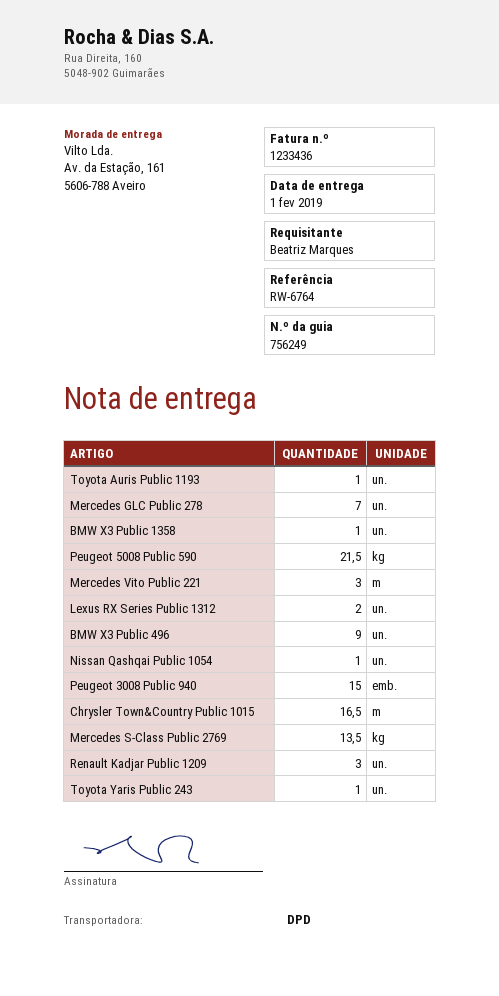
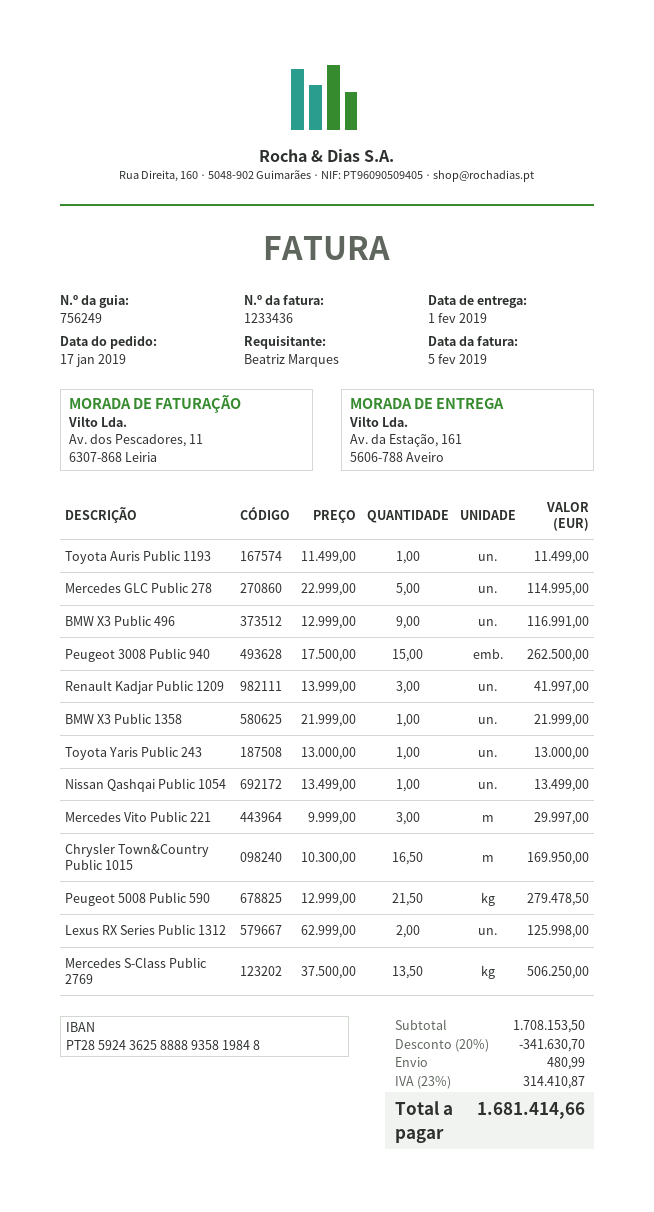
Mercedes GLC Public 278: 7 -> 5

